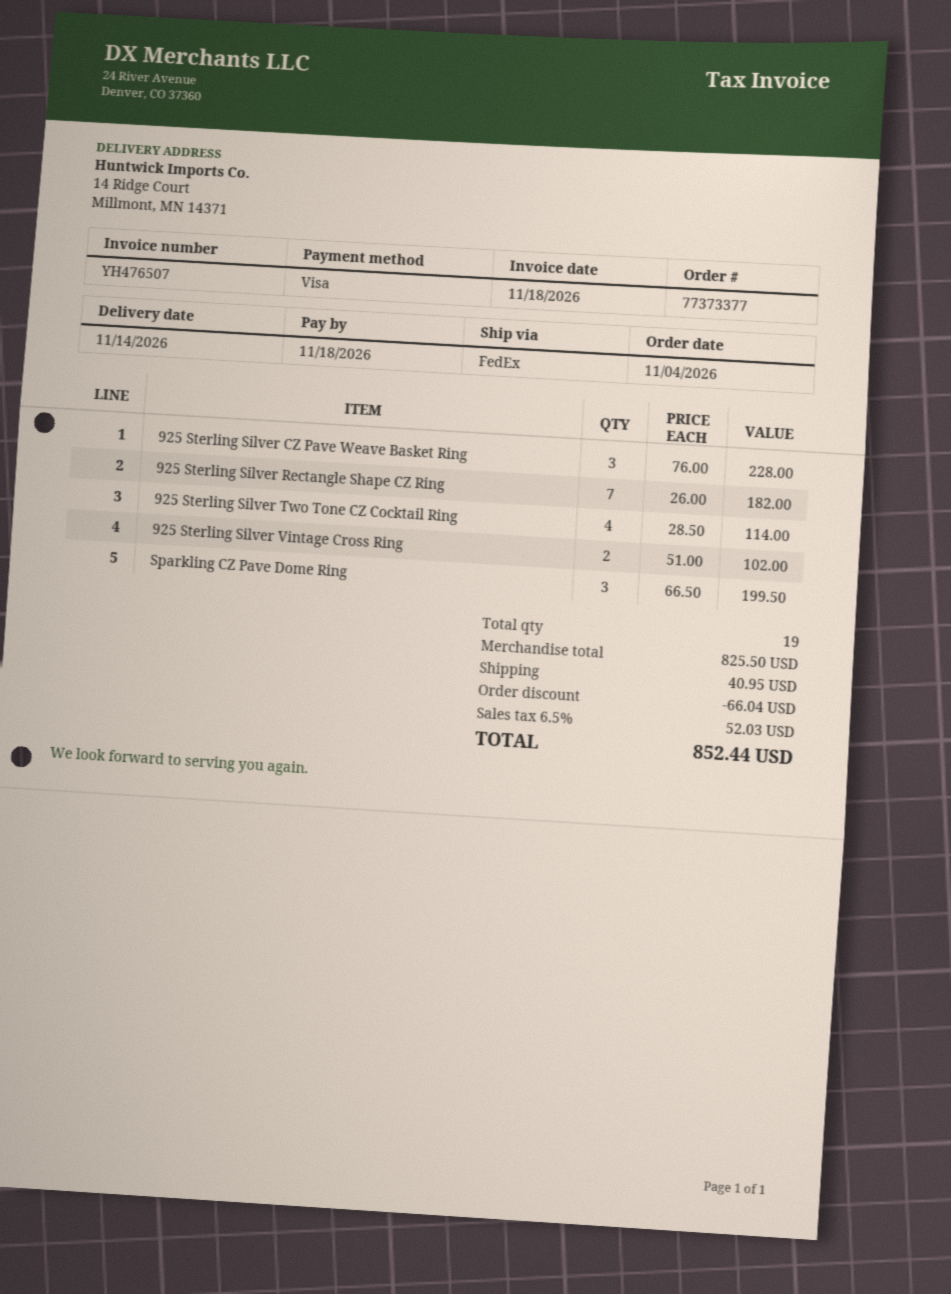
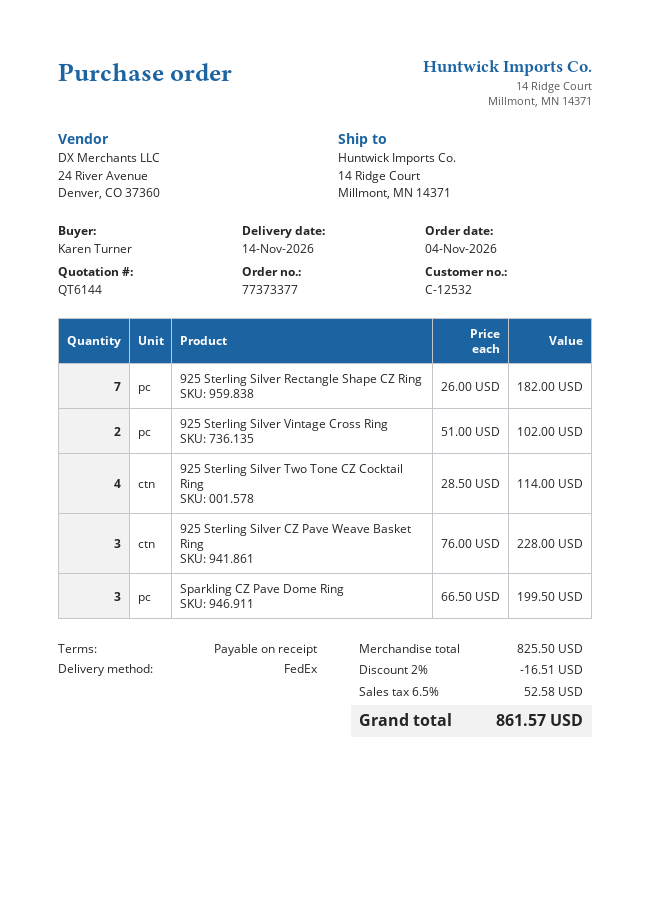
discount: 66.04 -> 16.51
shipping: 40.95 -> none
tax: 6.5% = 52.03 -> 6.5% = 52.58
total: 852.44 -> 861.57

